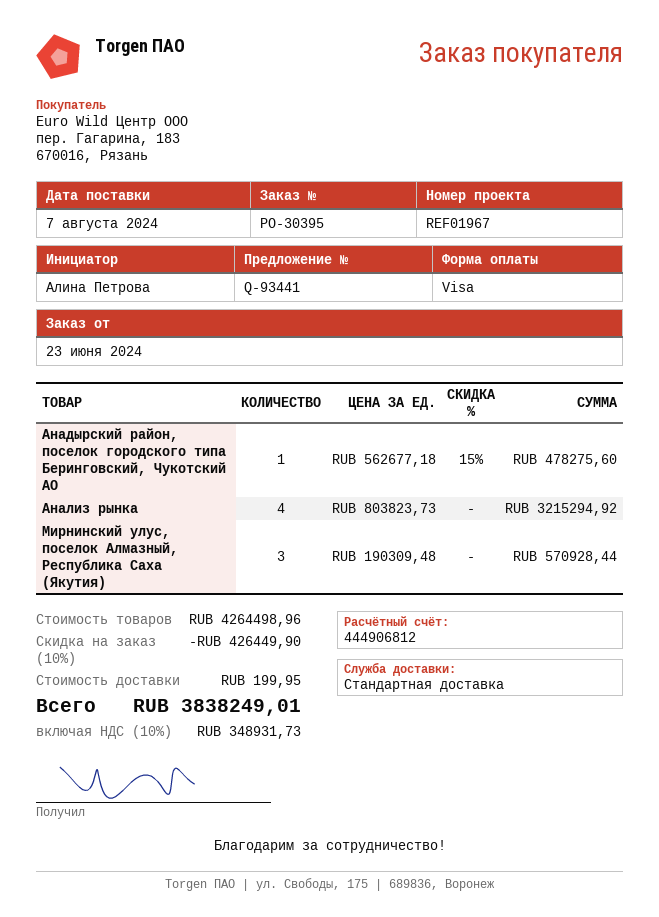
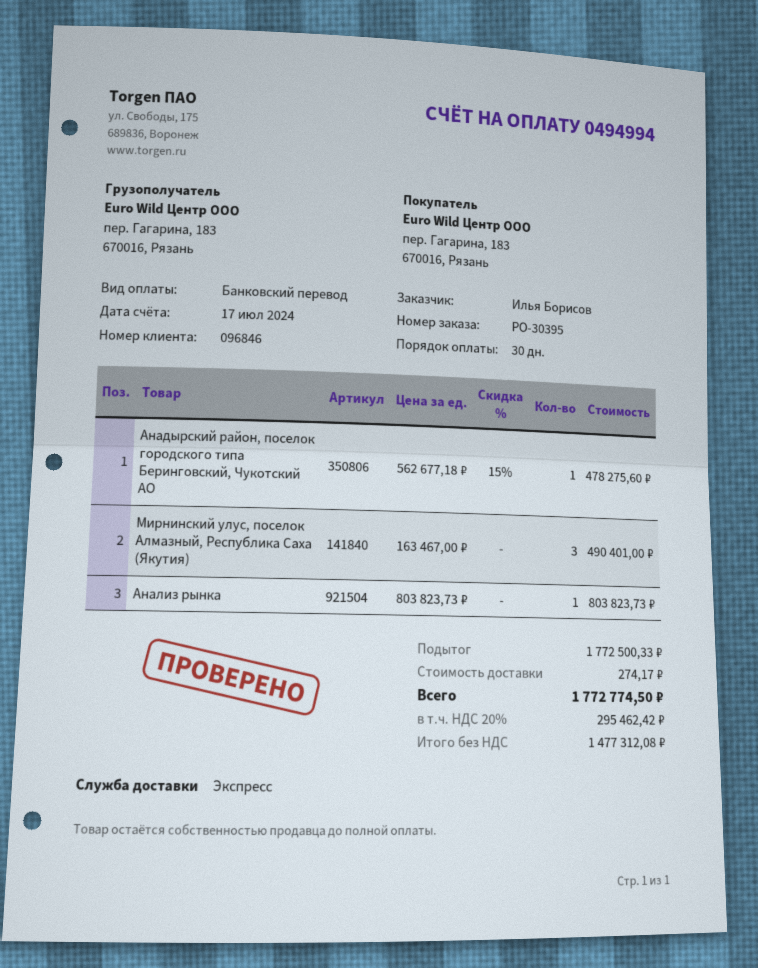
ordered by: Алина Петрова -> Илья Борисов
payment method: Visa -> bank transfer
shipping method: standard -> express
Анализ рынка: 4 x 803823.73 = 3215294.92 -> 1 x 803823.73 = 803823.73
Мирнинский улус, поселок Алмазный, Республика Саха (Якутия): 3 x 190309.48 = 570928.44 -> 3 x 163467.00 = 490401.00
subtotal: 4264498.96 -> 1772500.33
discount: 10% = 426449.90 -> none
shipping: 199.95 -> 274.17
tax: 10% = 348931.73 -> 20% = 295462.42
total: 3838249.01 -> 1772774.50

